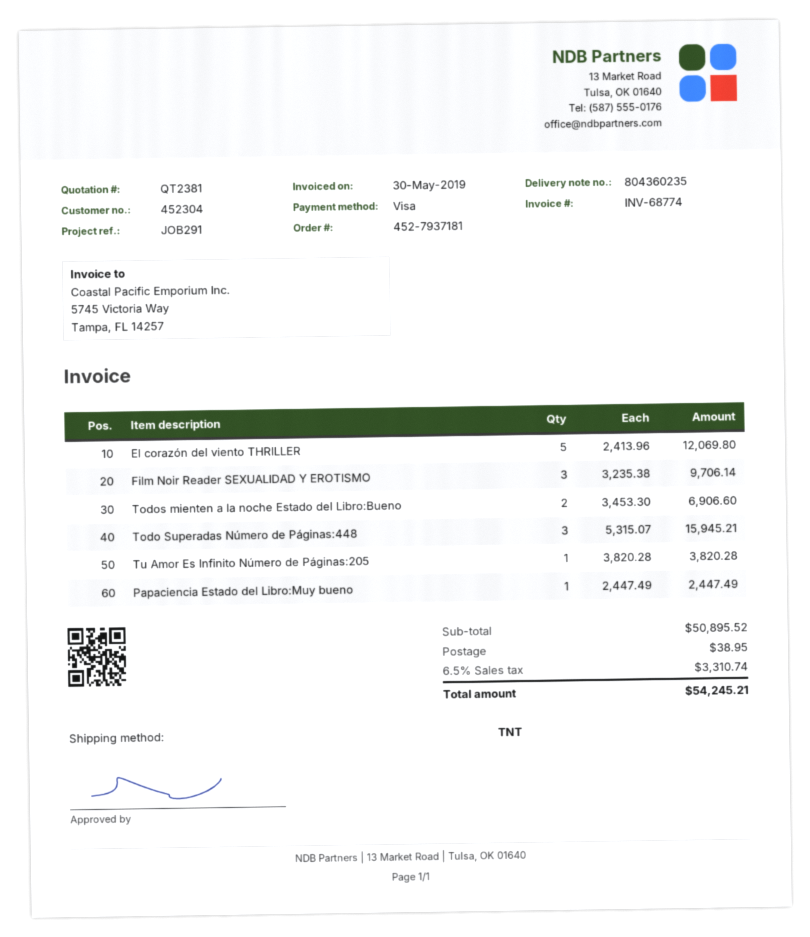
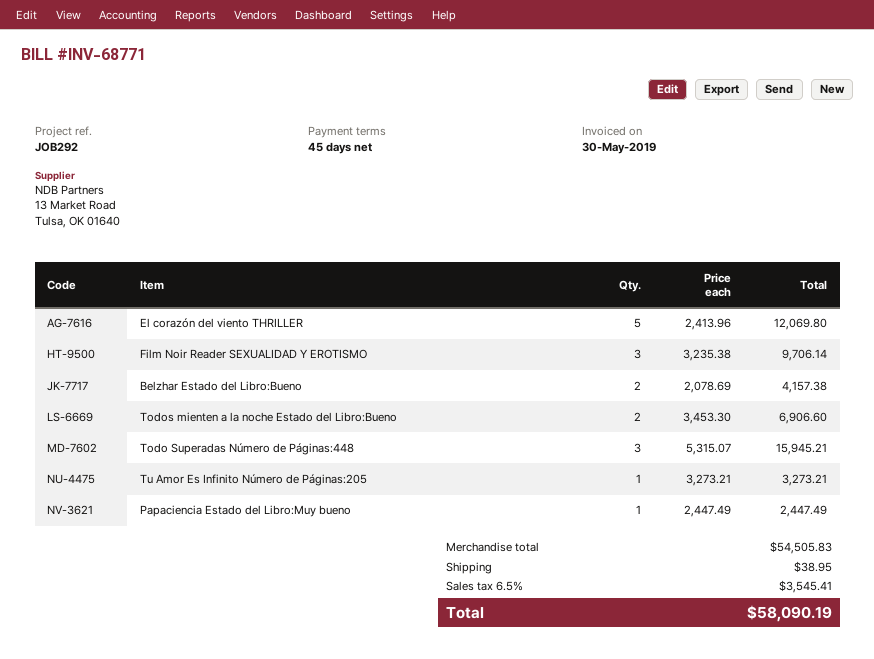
invoice number: INV-68774 -> INV-68771
reference: JOB291 -> JOB292
Tu Amor Es Infinito Número de Páginas:205: 1 x 3820.28 = 3820.28 -> 1 x 3273.21 = 3273.21
Belzhar Estado del Libro:Bueno: none -> 2 x 2078.69 = 4157.38
subtotal: 50895.52 -> 54505.83
tax: 6.5% = 3310.74 -> 6.5% = 3545.41
total: 54245.21 -> 58090.19

